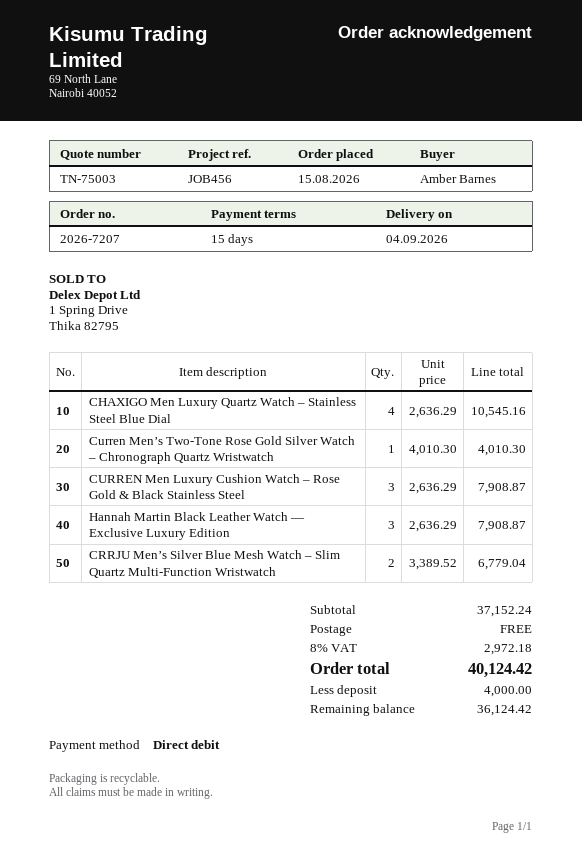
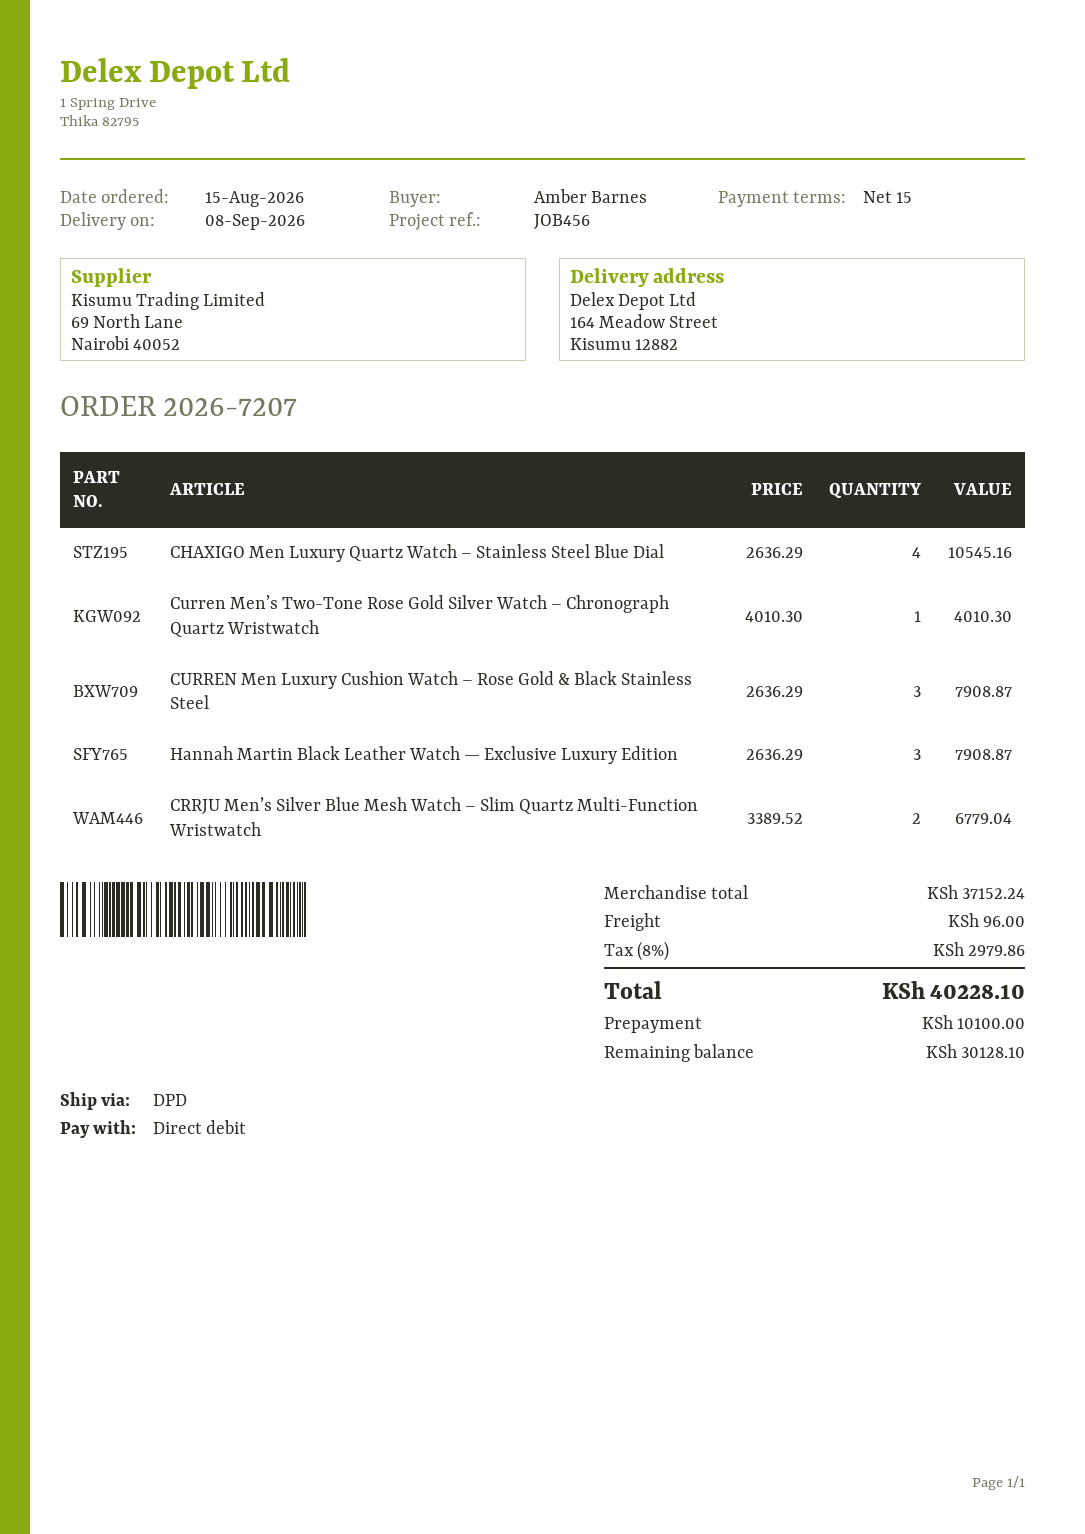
delivery date: 2026-09-04 -> 2026-09-08
shipping: 0.00 -> 96.00
tax: 8% = 2972.18 -> 8% = 2979.86
total: 40124.42 -> 40228.10
deposit: 4000.00 -> 10100.00
balance: 36124.42 -> 30128.10

